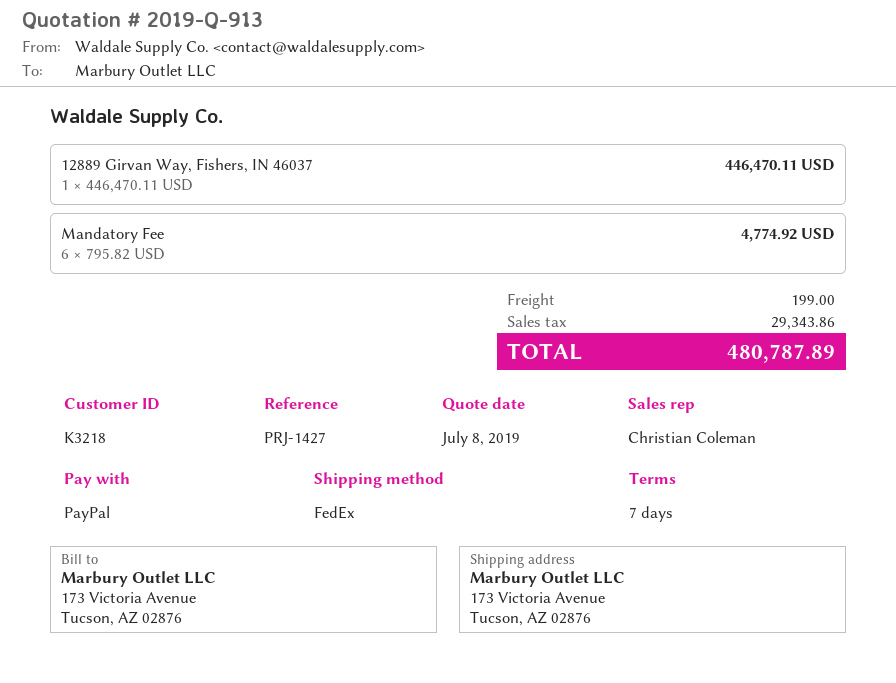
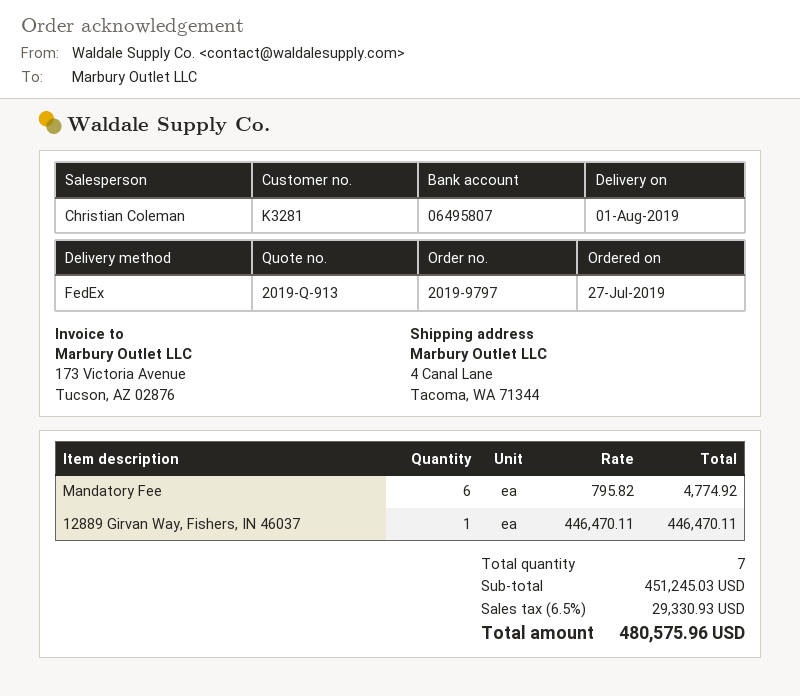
customer number: K3218 -> K3281
ship to: 173 Victoria Avenue, Tucson, AZ 02876 -> 4 Canal Lane, Tacoma, WA 71344
shipping: 199.00 -> none
tax: 29343.86 -> 29330.93
total: 480787.89 -> 480575.96

